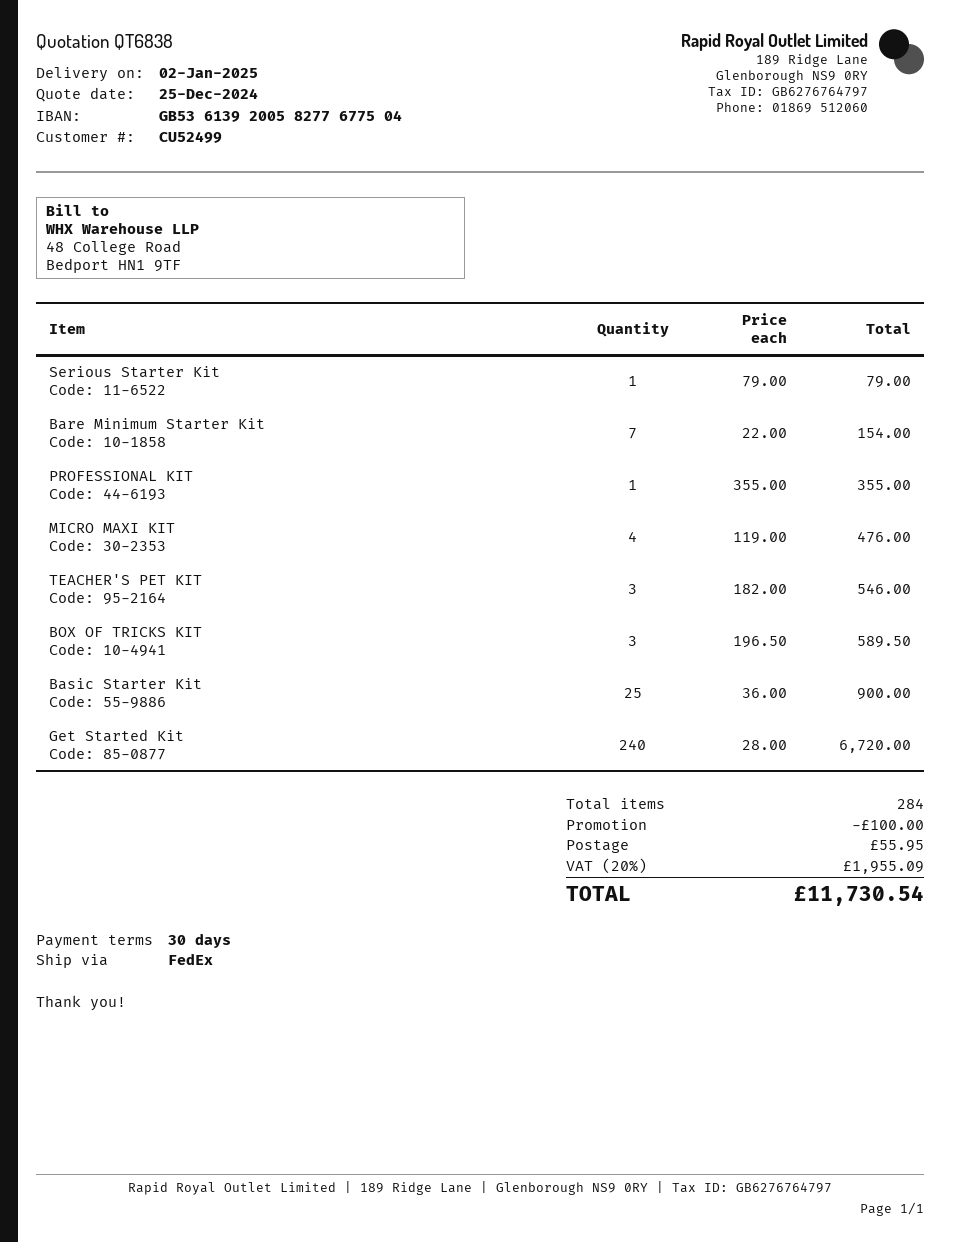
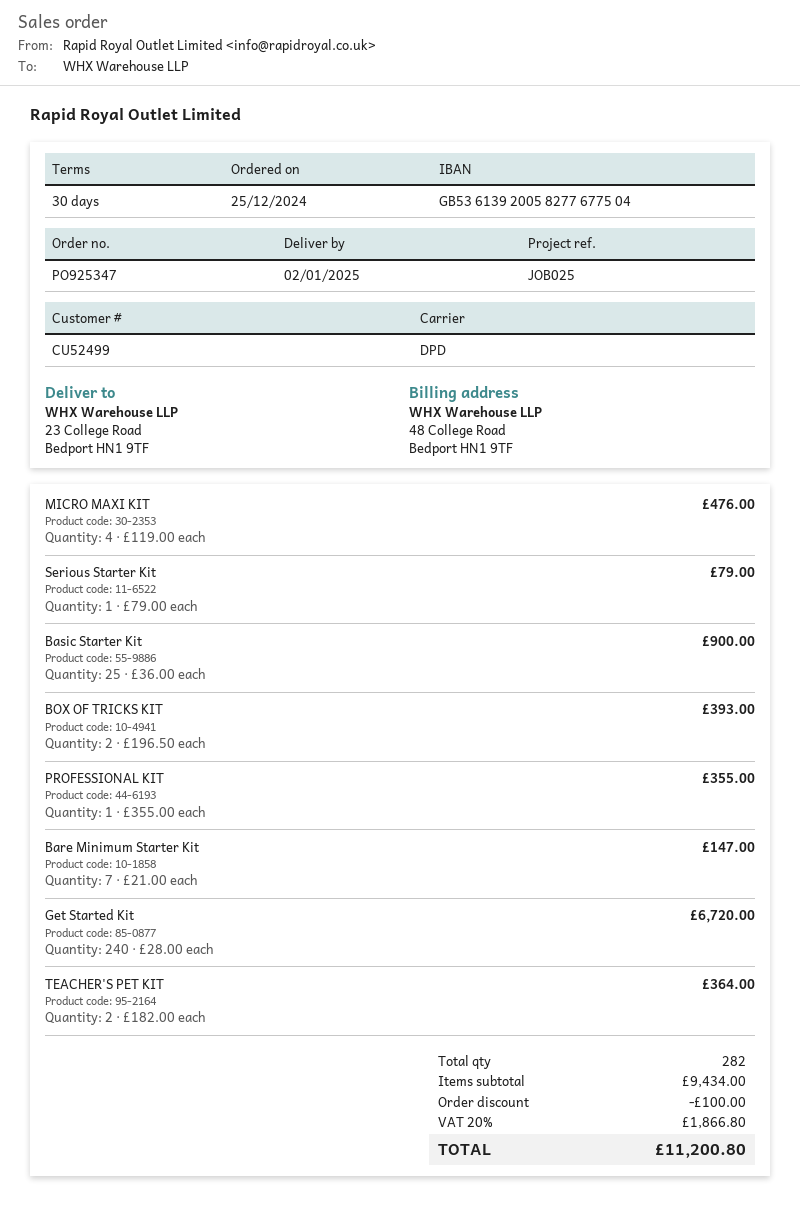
shipping method: FedEx -> DPD
Bare Minimum Starter Kit: 7 x 22.00 = 154.00 -> 7 x 21.00 = 147.00
TEACHER'S PET KIT: 3 x 182.00 = 546.00 -> 2 x 182.00 = 364.00
BOX OF TRICKS KIT: 3 x 196.50 = 589.50 -> 2 x 196.50 = 393.00
total quantity: 284 -> 282
shipping: 55.95 -> none
tax: 20% = 1955.09 -> 20% = 1866.80
total: 11730.54 -> 11200.80

